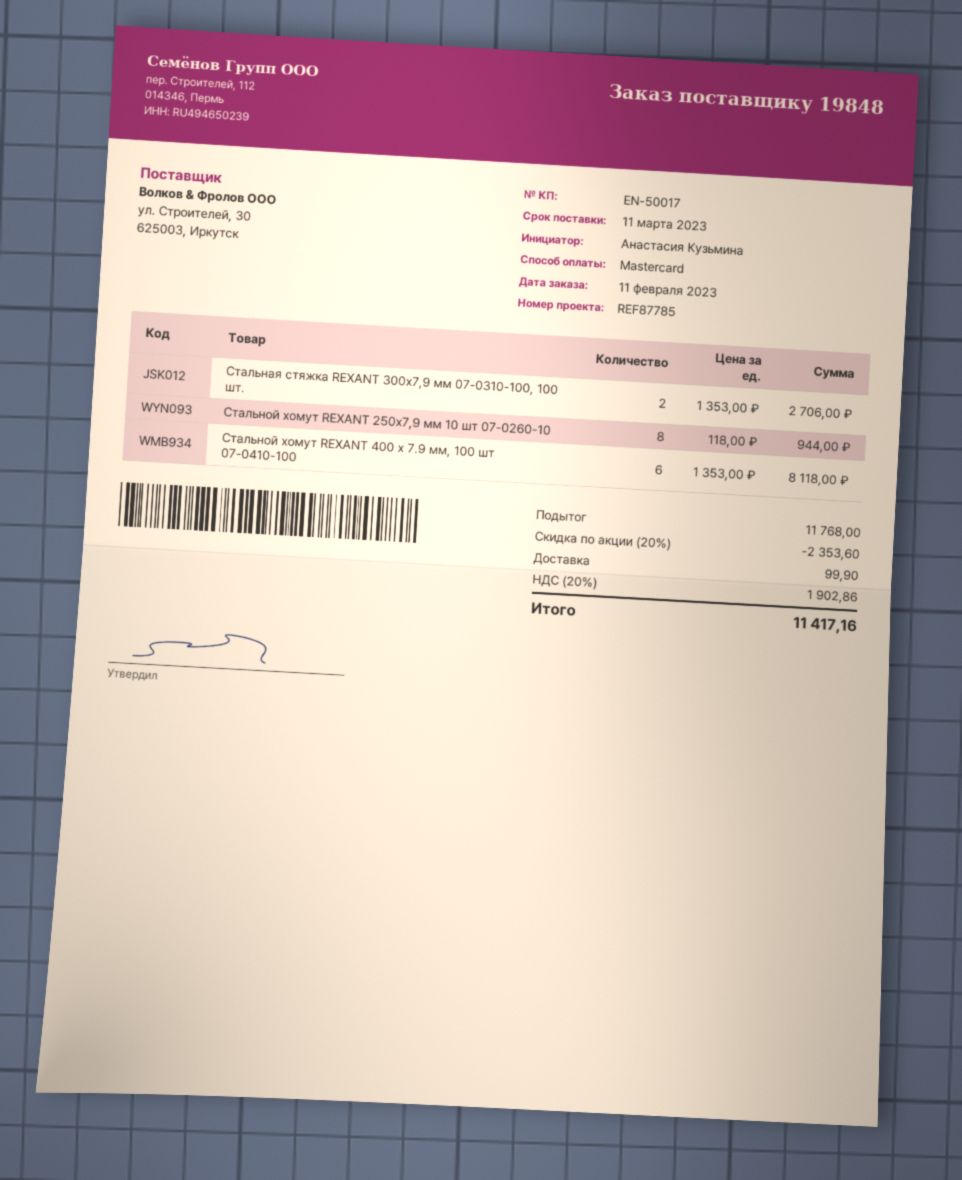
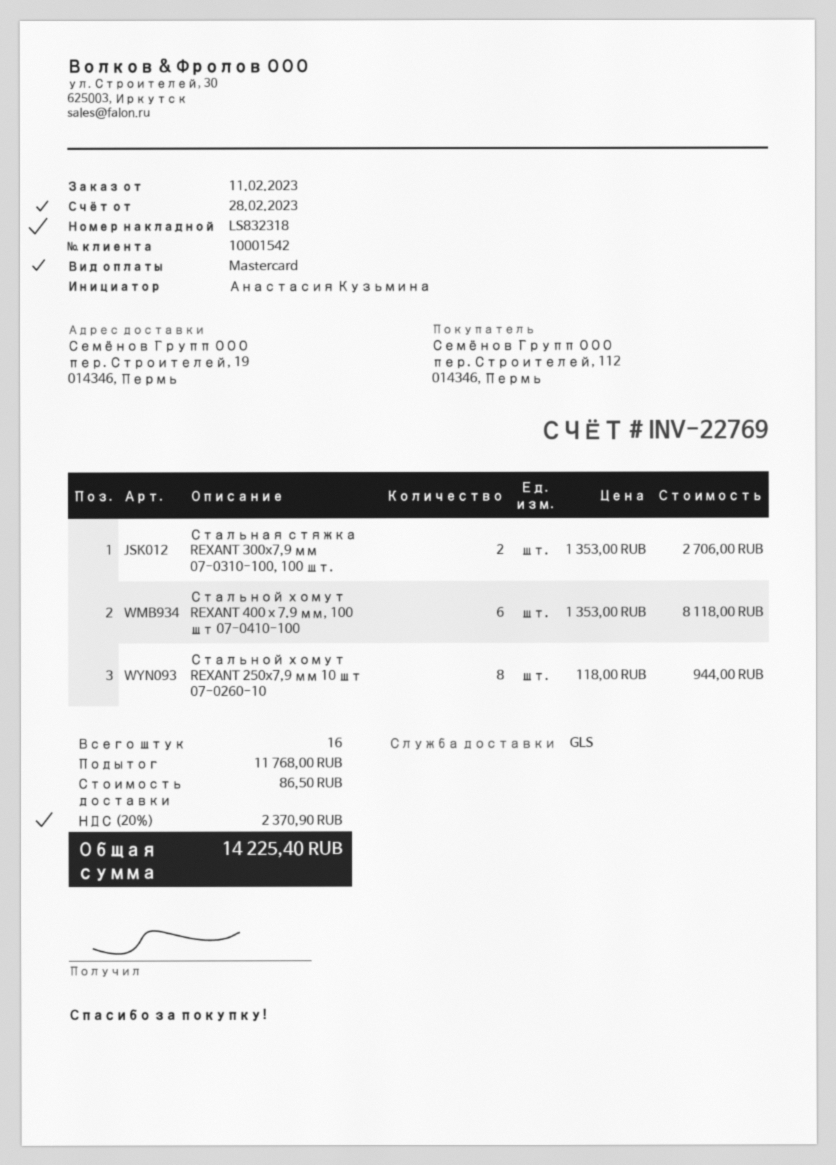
discount: 20% = 2353.60 -> none
shipping: 99.90 -> 86.50
tax: 20% = 1902.86 -> 20% = 2370.90
total: 11417.16 -> 14225.40

